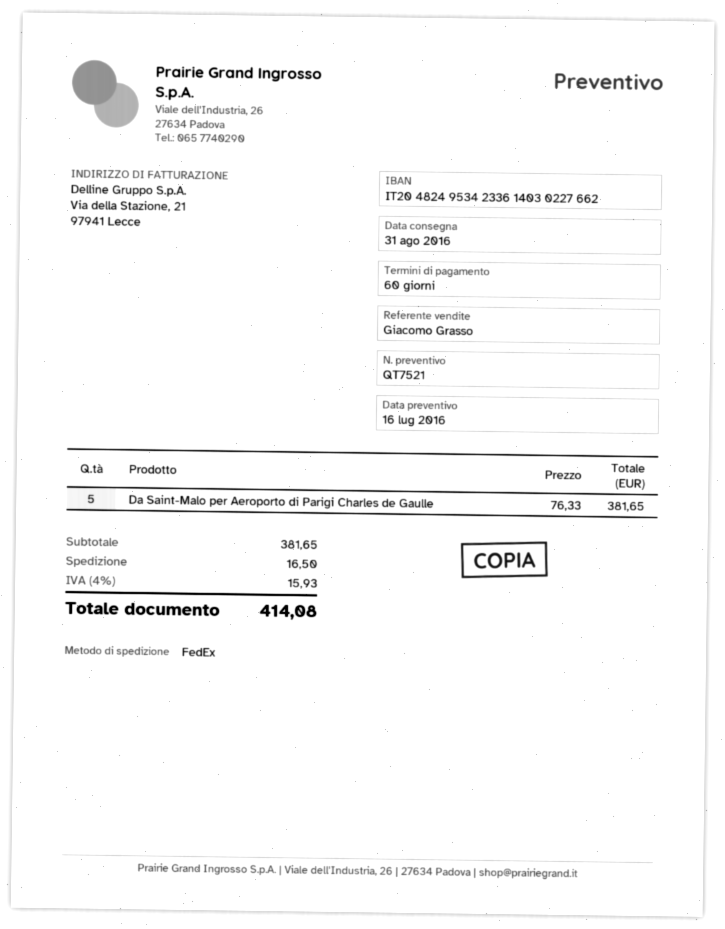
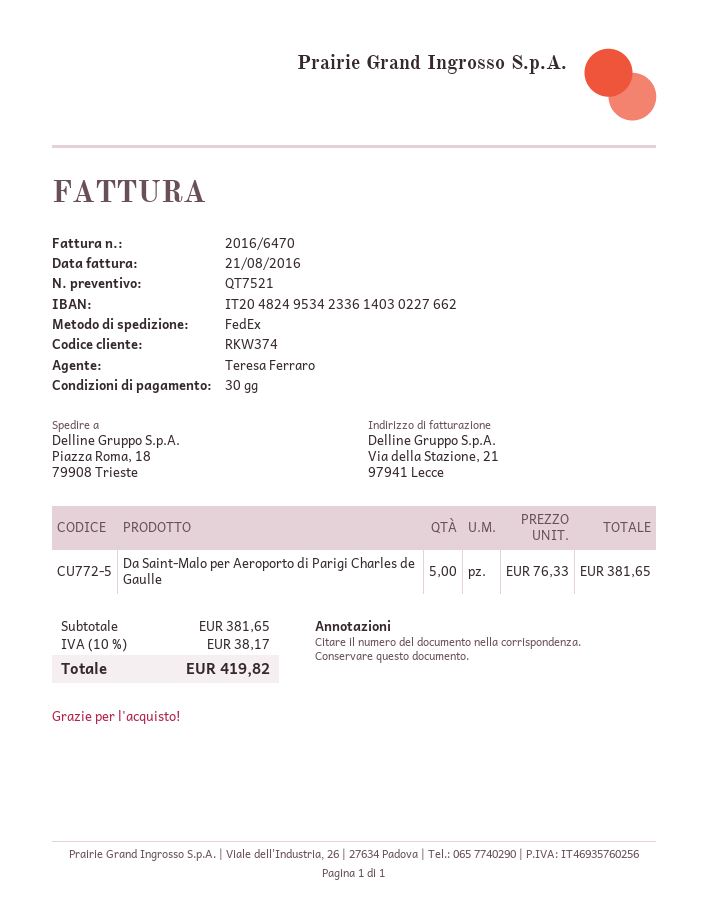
payment terms: 60 days -> 30 days
sales rep: Giacomo Grasso -> Teresa Ferraro
shipping: 16.50 -> none
tax: 4% = 15.93 -> 10% = 38.17
total: 414.08 -> 419.82

